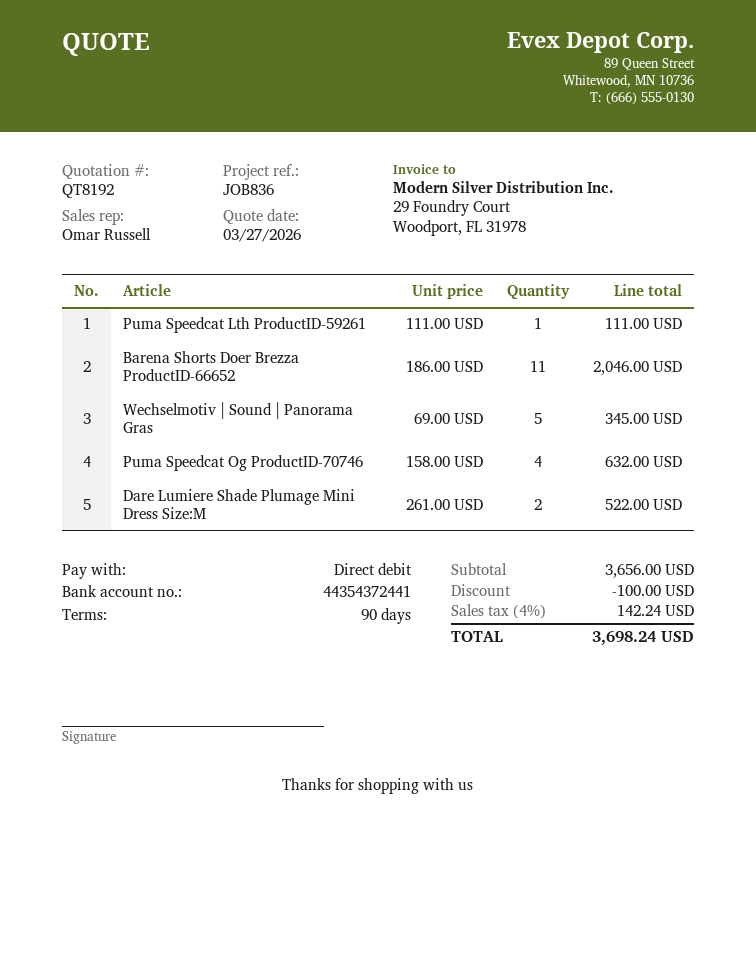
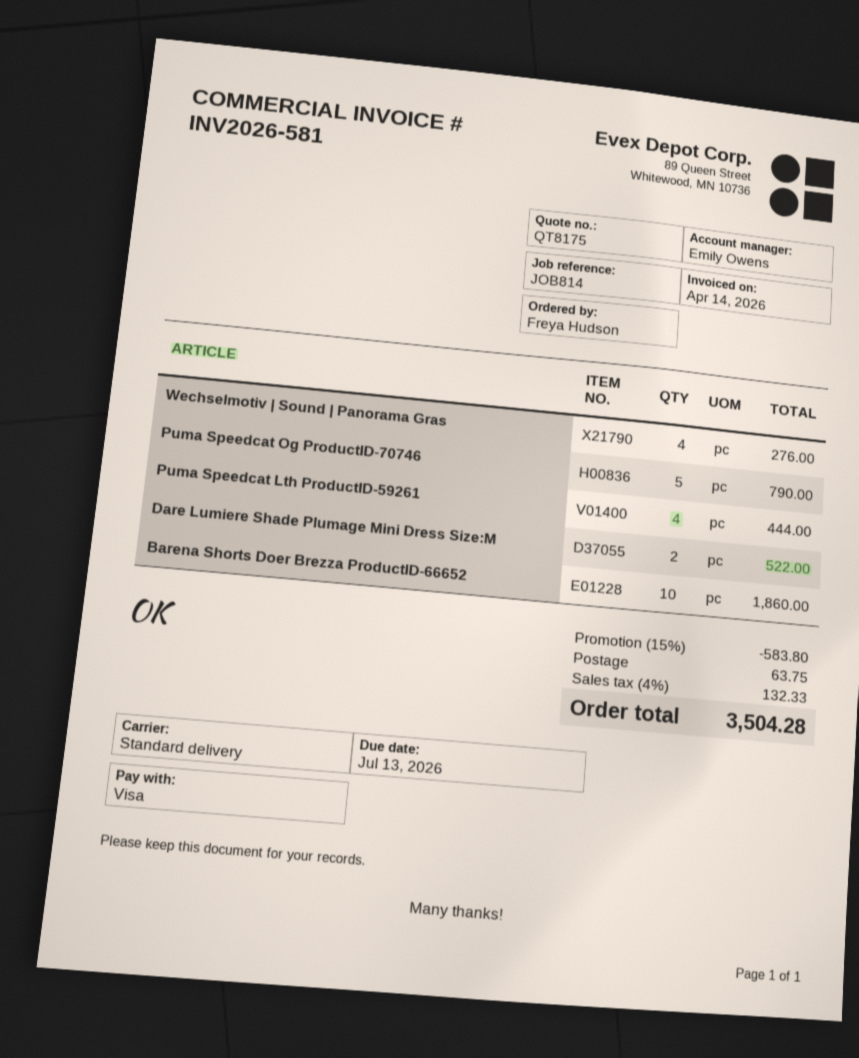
quote number: QT8192 -> QT8175
reference: JOB836 -> JOB814
sales rep: Omar Russell -> Emily Owens
payment method: direct debit -> Visa
Puma Speedcat Lth ProductID-59261: 1 for 111.00 -> 4 for 444.00
Barena Shorts Doer Brezza ProductID-66652: 11 for 2046.00 -> 10 for 1860.00
Wechselmotiv | Sound | Panorama Gras: 5 for 345.00 -> 4 for 276.00
Puma Speedcat Og ProductID-70746: 4 for 632.00 -> 5 for 790.00
discount: 100.00 -> 583.80
shipping: none -> 63.75
tax: 4% = 142.24 -> 4% = 132.33
total: 3698.24 -> 3504.28

